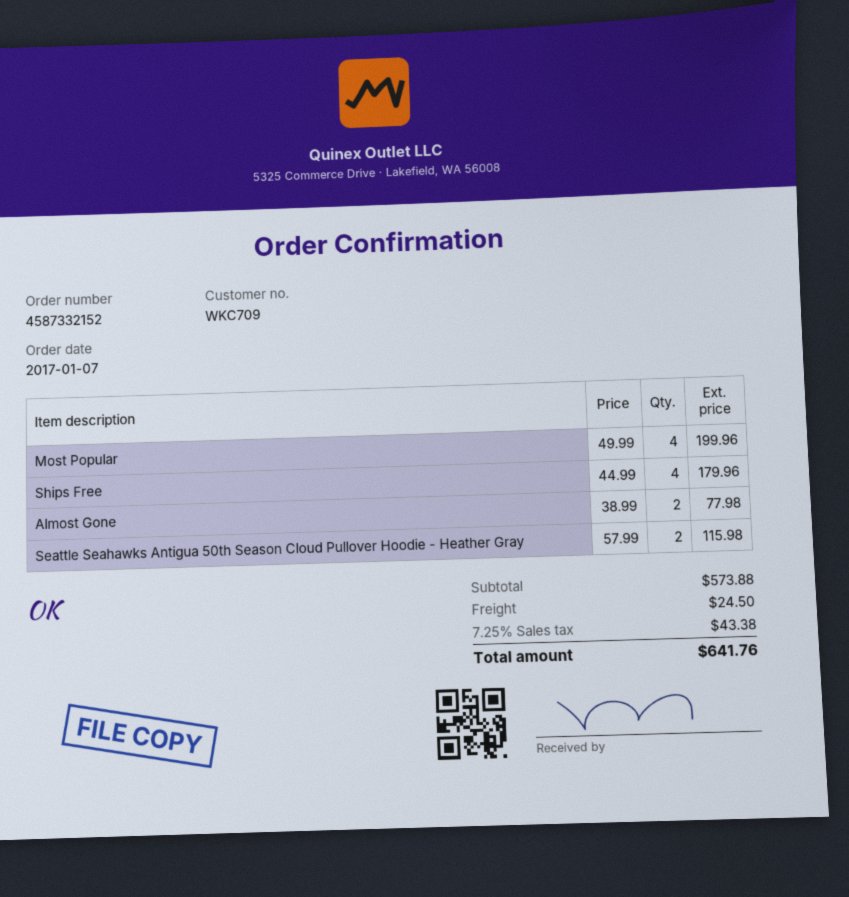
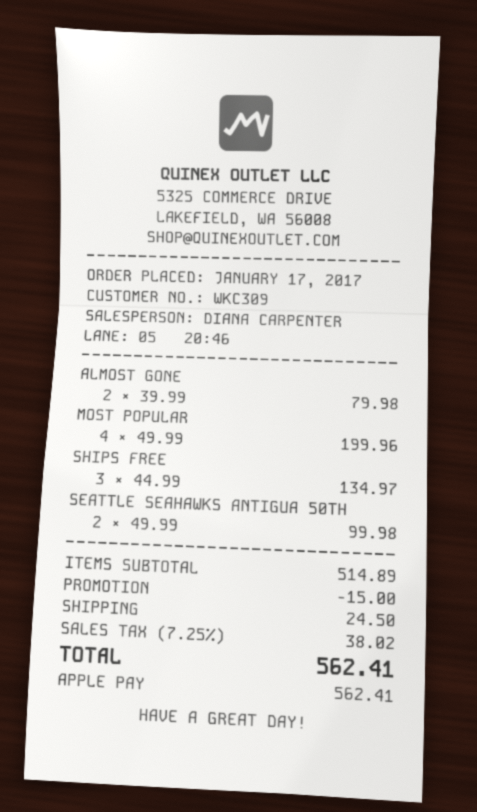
order date: 2017-01-07 -> 2017-01-17
customer number: WKC709 -> WKC309
Ships Free: 4 x 44.99 = 179.96 -> 3 x 44.99 = 134.97
Almost Gone: 2 x 38.99 = 77.98 -> 2 x 39.99 = 79.98
Seattle Seahawks Antigua 50th Season Cloud Pullover Hoodie - Heather Gray: 2 x 57.99 = 115.98 -> 2 x 49.99 = 99.98
subtotal: 573.88 -> 514.89
discount: none -> 15.00
tax: 7.25% = 43.38 -> 7.25% = 38.02
total: 641.76 -> 562.41

